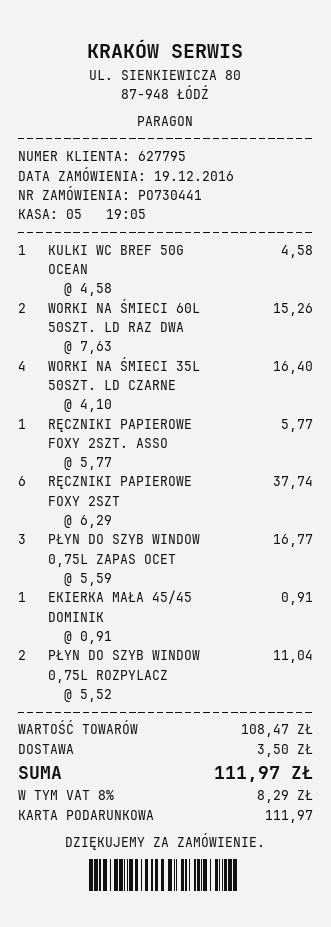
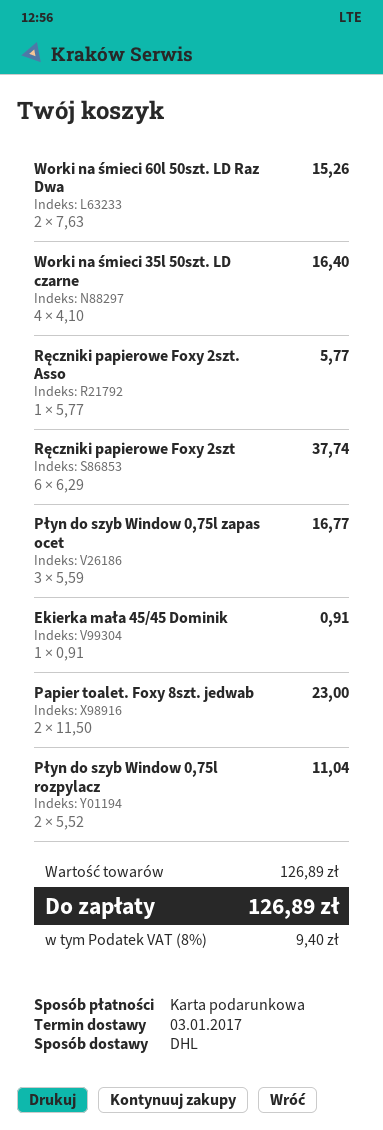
KULKI WC BREF 50G OCEAN: 1 x 4.58 = 4.58 -> none
Papier toalet. Foxy 8szt. jedwab: none -> 2 x 11.50 = 23.00
subtotal: 108.47 -> 126.89
shipping: 3.50 -> none
tax: 8% = 8.29 -> 8% = 9.40
total: 111.97 -> 126.89

